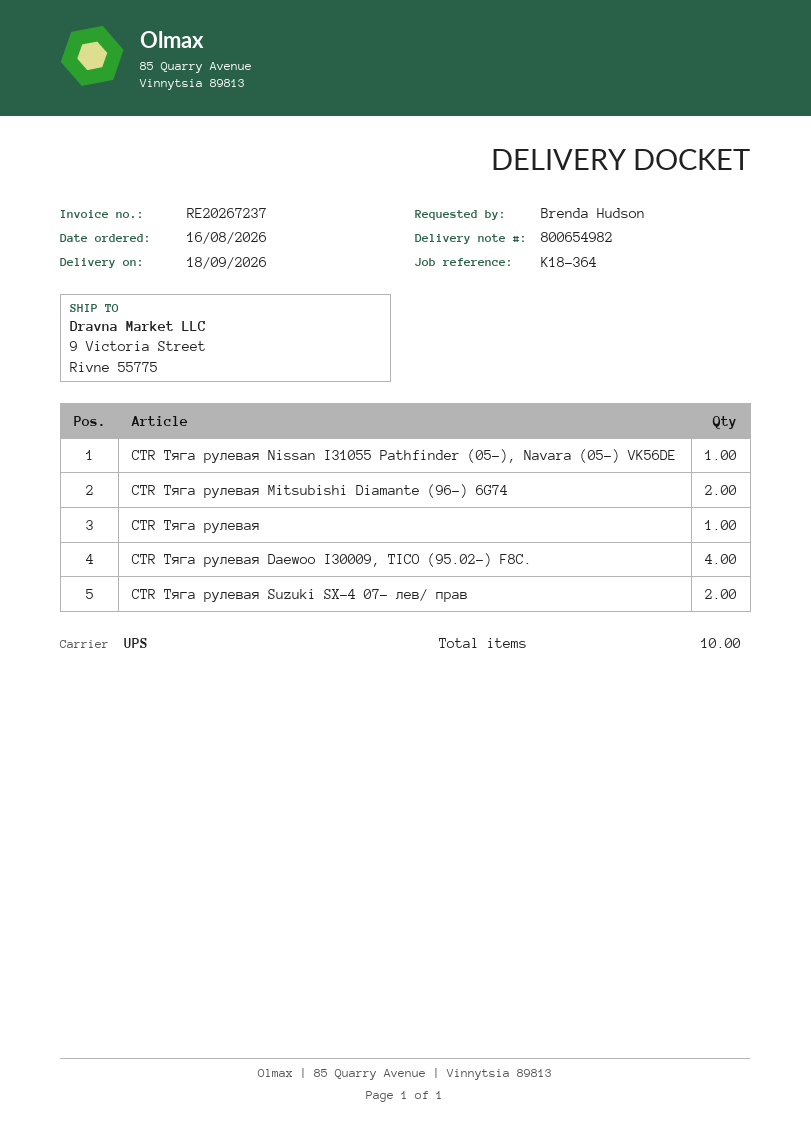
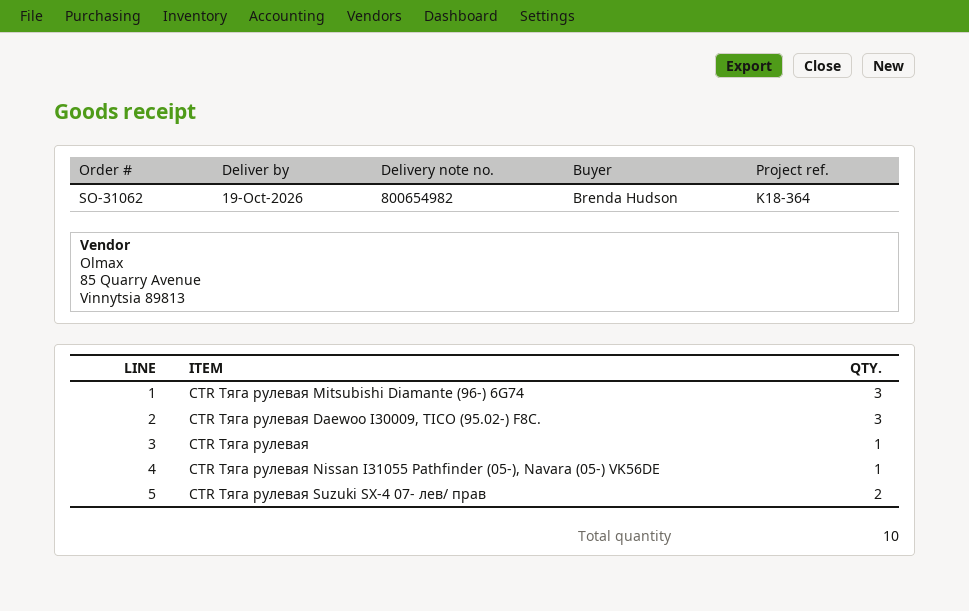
delivery date: 2026-09-18 -> 2026-10-19
CTR Тяга рулевая Mitsubishi Diamante (96-) 6G74: 2 -> 3
CTR Тяга рулевая Daewoo I30009, TICO (95.02-) F8C.: 4 -> 3

